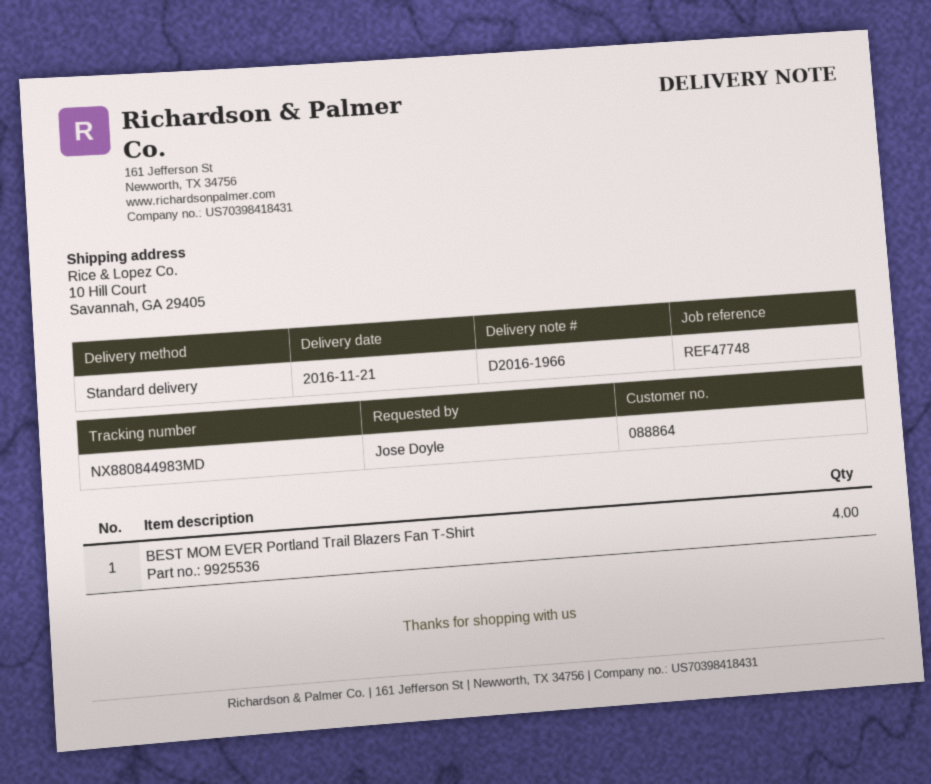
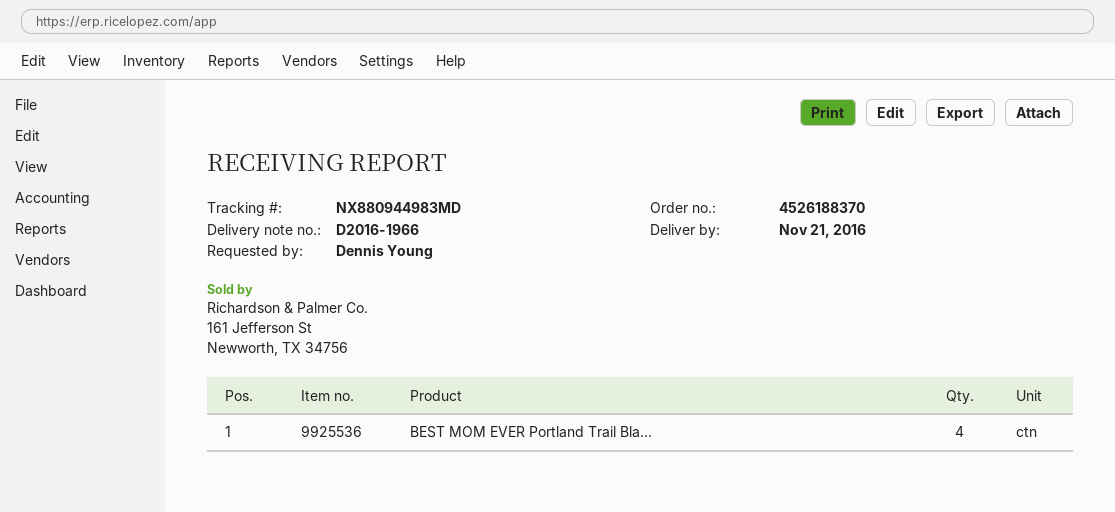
ordered by: Jose Doyle -> Dennis Young
tracking number: NX880844983MD -> NX880944983MD

